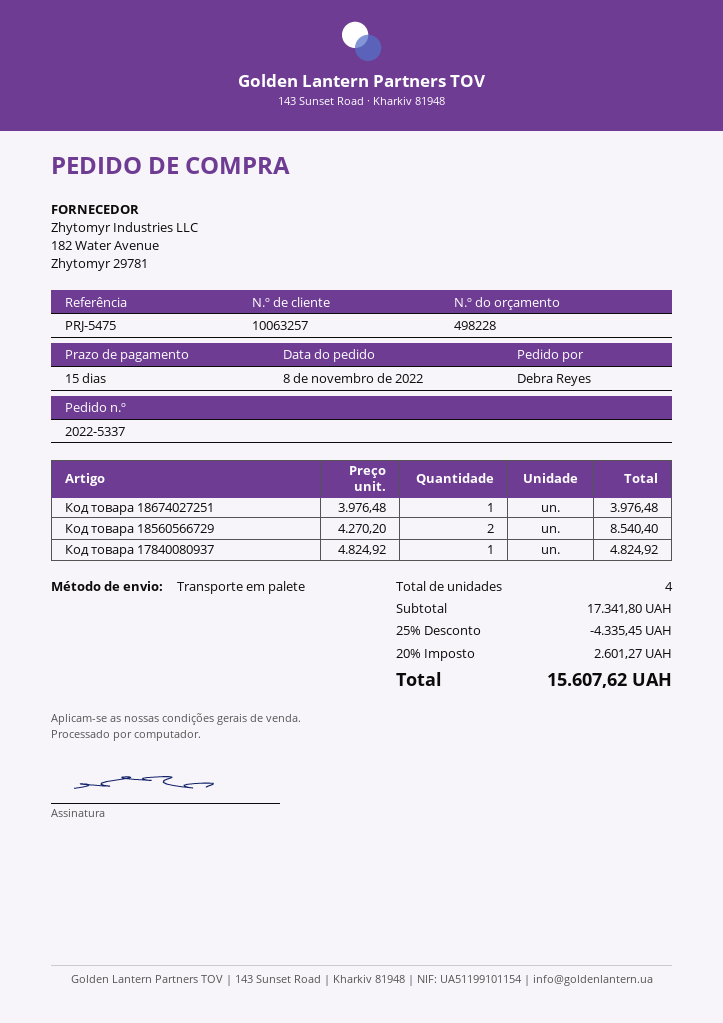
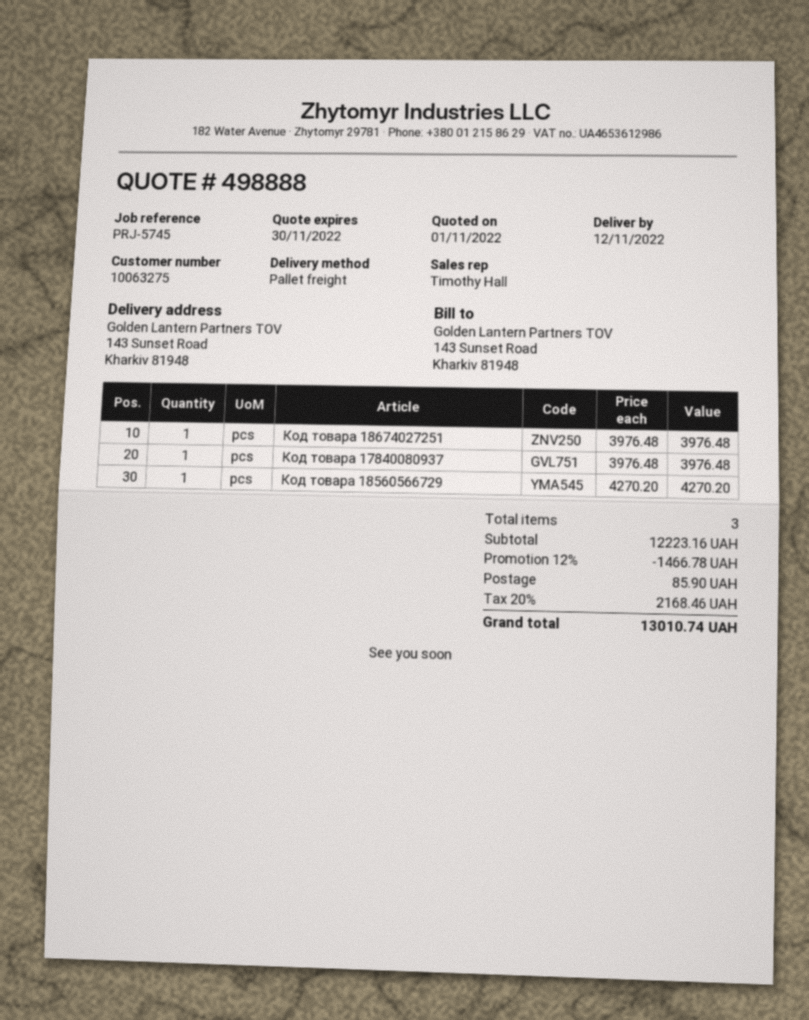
quote number: 498228 -> 498888
customer number: 10063257 -> 10063275
reference: PRJ-5475 -> PRJ-5745
Код товара 18560566729: 2 x 4270.20 = 8540.40 -> 1 x 4270.20 = 4270.20
Код товара 17840080937: 1 x 4824.92 = 4824.92 -> 1 x 3976.48 = 3976.48
total quantity: 4 -> 3
subtotal: 17341.80 -> 12223.16
discount: 25% = 4335.45 -> 12% = 1466.78
shipping: none -> 85.90
tax: 20% = 2601.27 -> 20% = 2168.46
total: 15607.62 -> 13010.74

